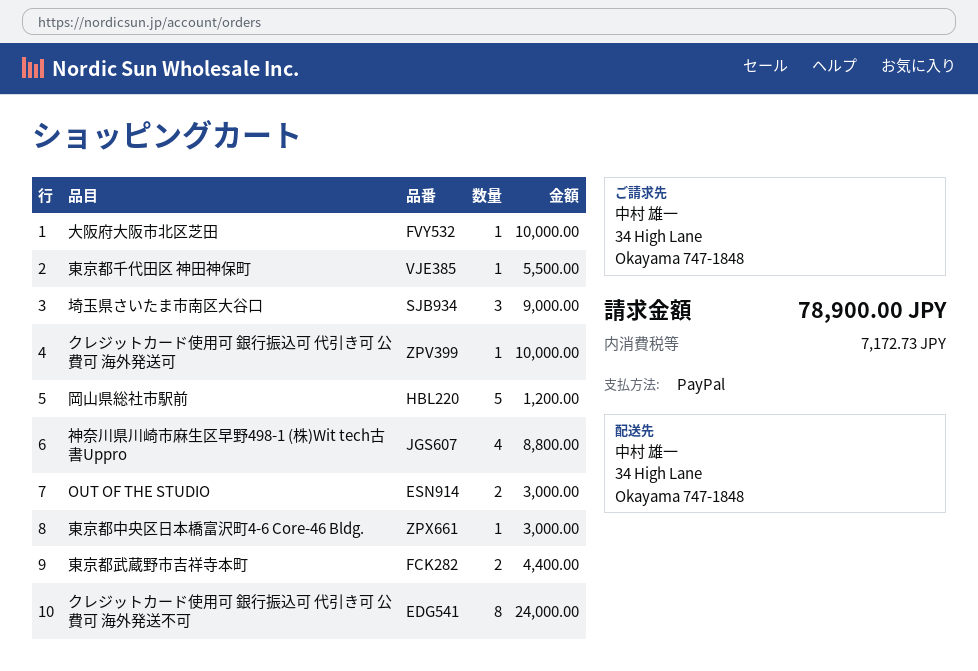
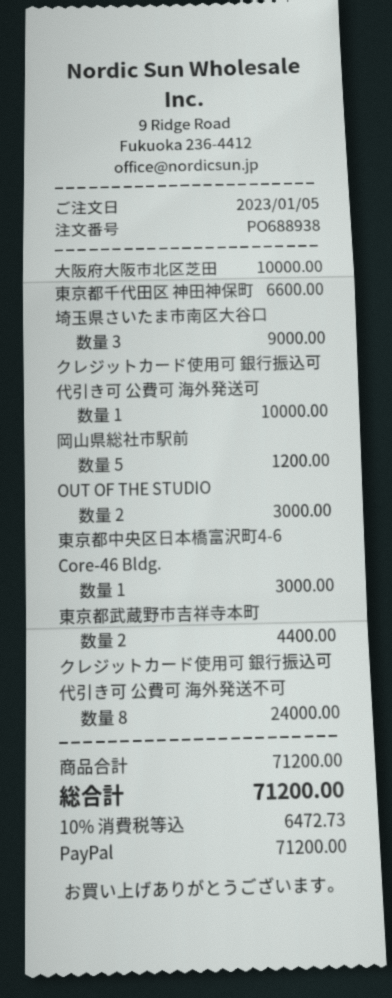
東京都千代田区 神田神保町: 1 for 5500.00 -> 1 for 6600.00
神奈川県川崎市麻生区早野498-1 (株)Wit tech古書Uppro: 4 for 8800.00 -> none
tax: 7172.73 -> 6472.73
total: 78900.00 -> 71200.00

